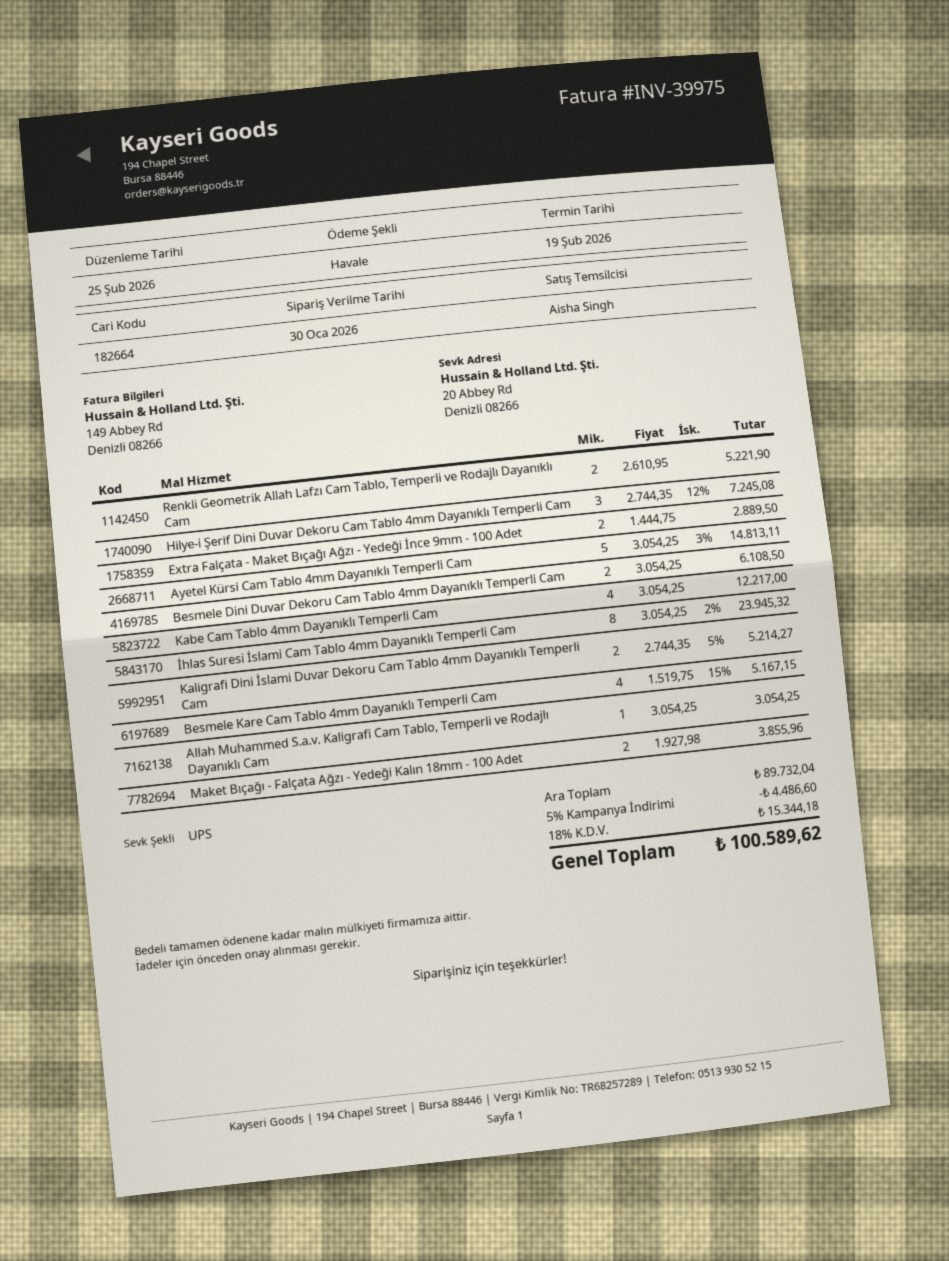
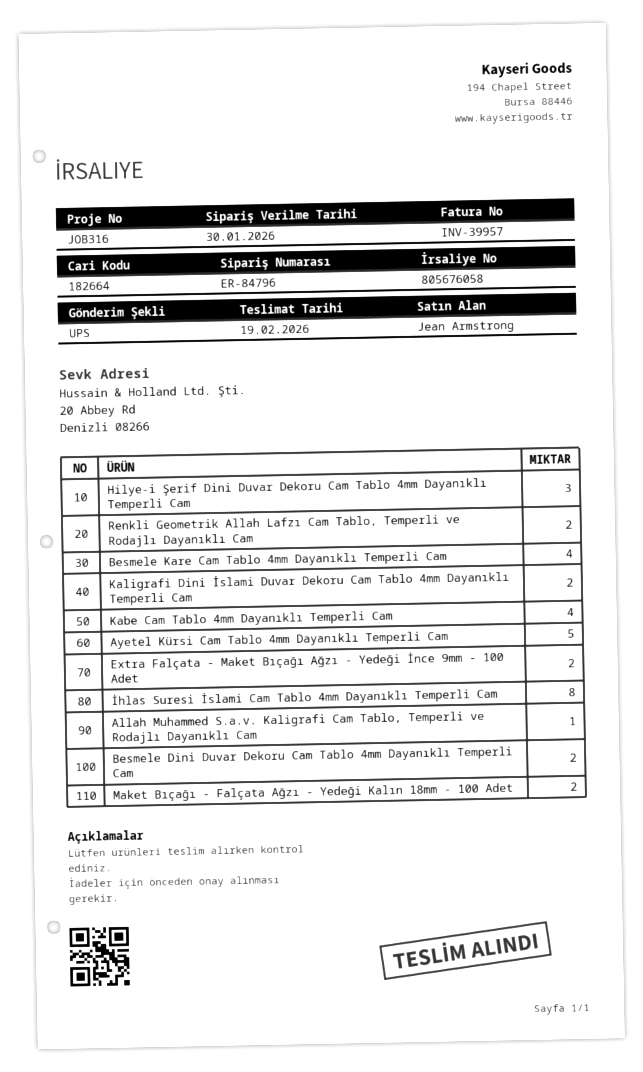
invoice number: INV-39975 -> INV-39957

